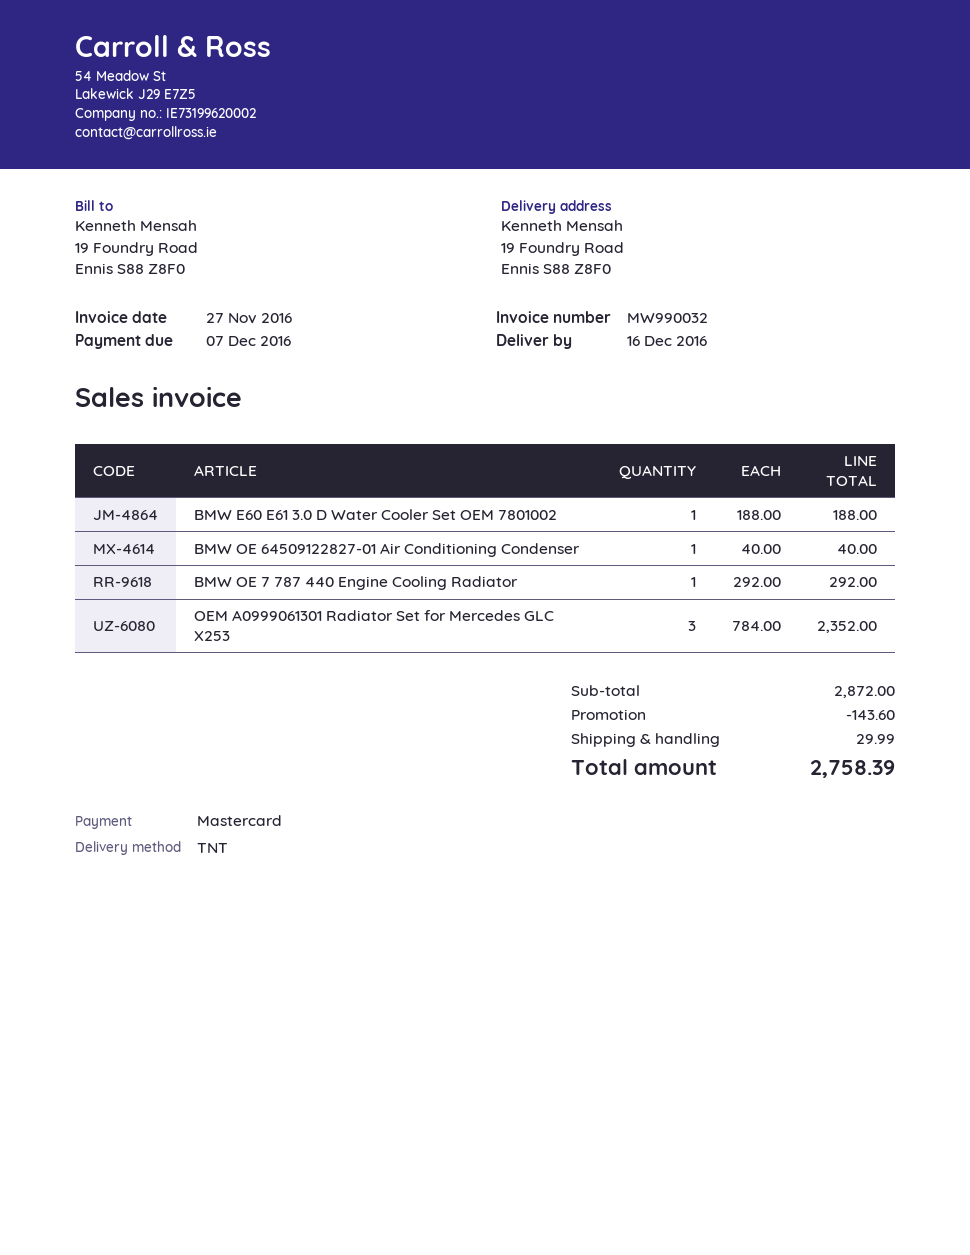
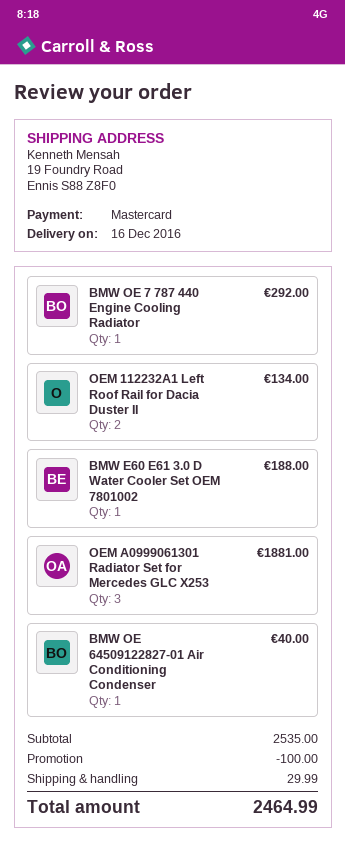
OEM A0999061301 Radiator Set for Mercedes GLC X253: 3 for 2352.00 -> 3 for 1881.00
OEM 112232A1 Left Roof Rail for Dacia Duster II: none -> 2 for 134.00
subtotal: 2872.00 -> 2535.00
discount: 143.60 -> 100.00
total: 2758.39 -> 2464.99

